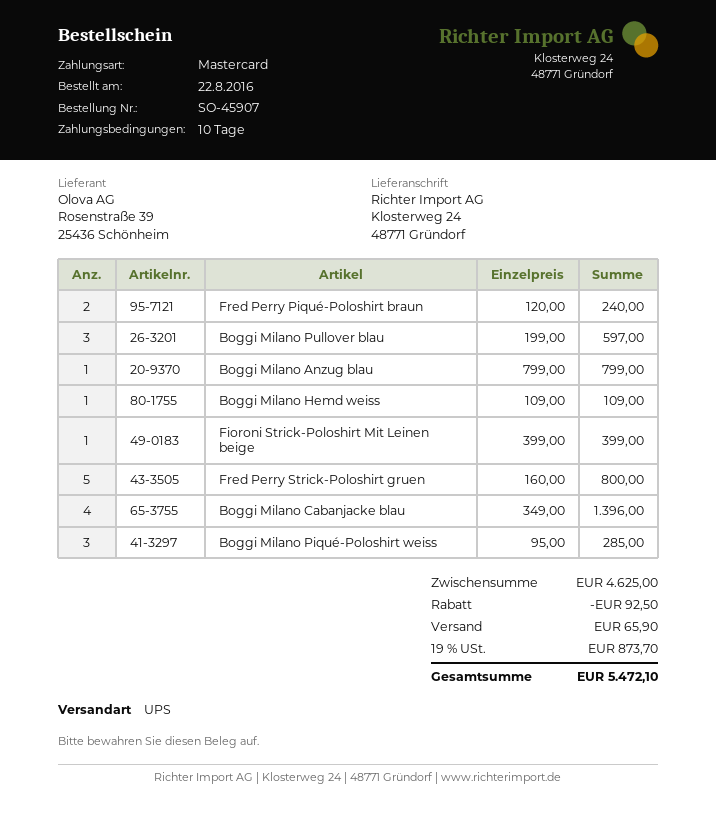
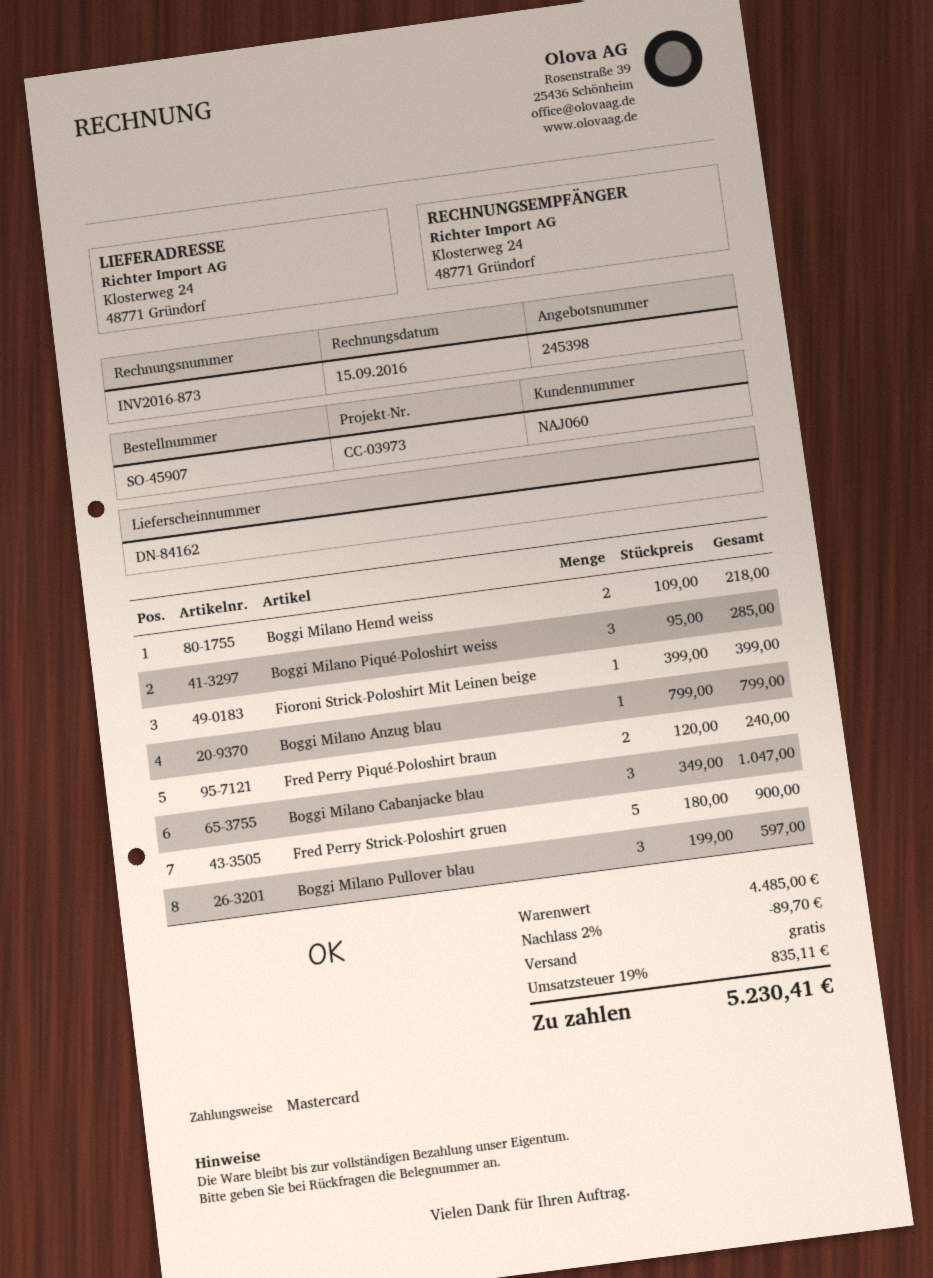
Boggi Milano Hemd weiss: 1 x 109.00 = 109.00 -> 2 x 109.00 = 218.00
Fred Perry Strick-Poloshirt gruen: 5 x 160.00 = 800.00 -> 5 x 180.00 = 900.00
Boggi Milano Cabanjacke blau: 4 x 349.00 = 1396.00 -> 3 x 349.00 = 1047.00
subtotal: 4625.00 -> 4485.00
discount: 92.50 -> 89.70
shipping: 65.90 -> 0.00
tax: 19% = 873.70 -> 19% = 835.11
total: 5472.10 -> 5230.41

